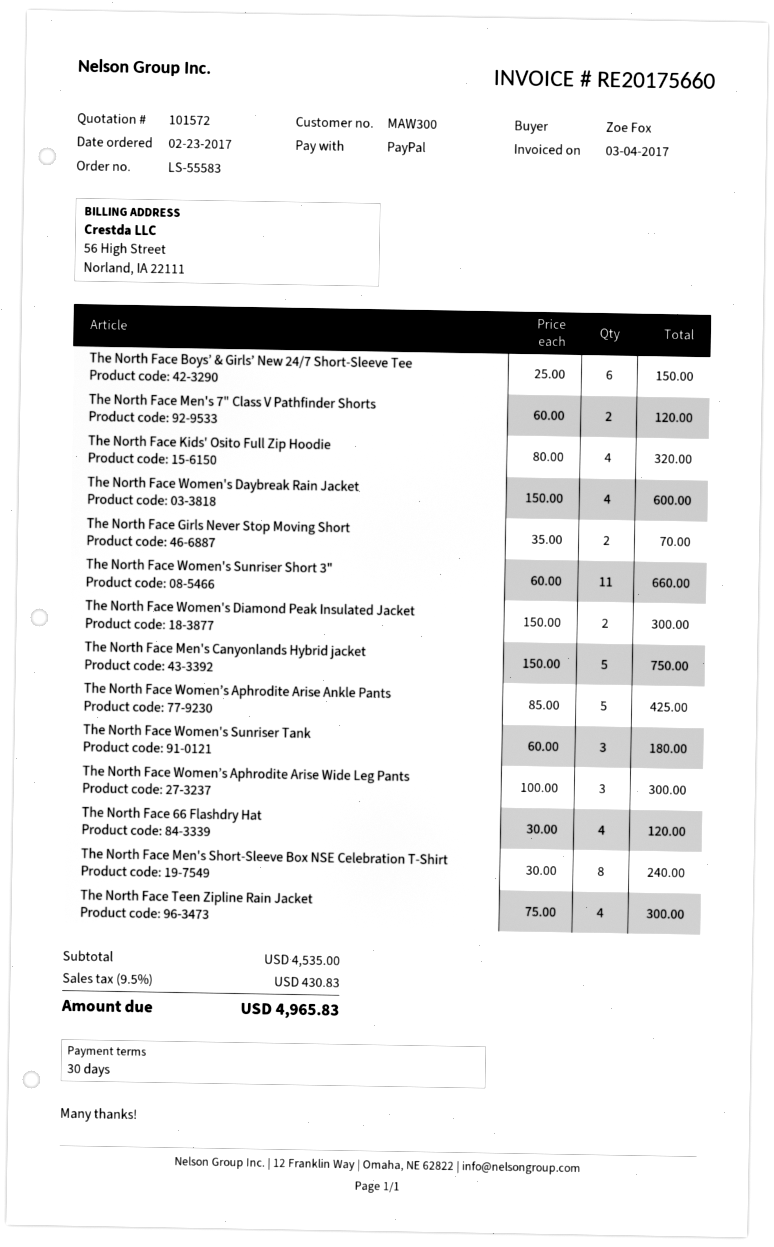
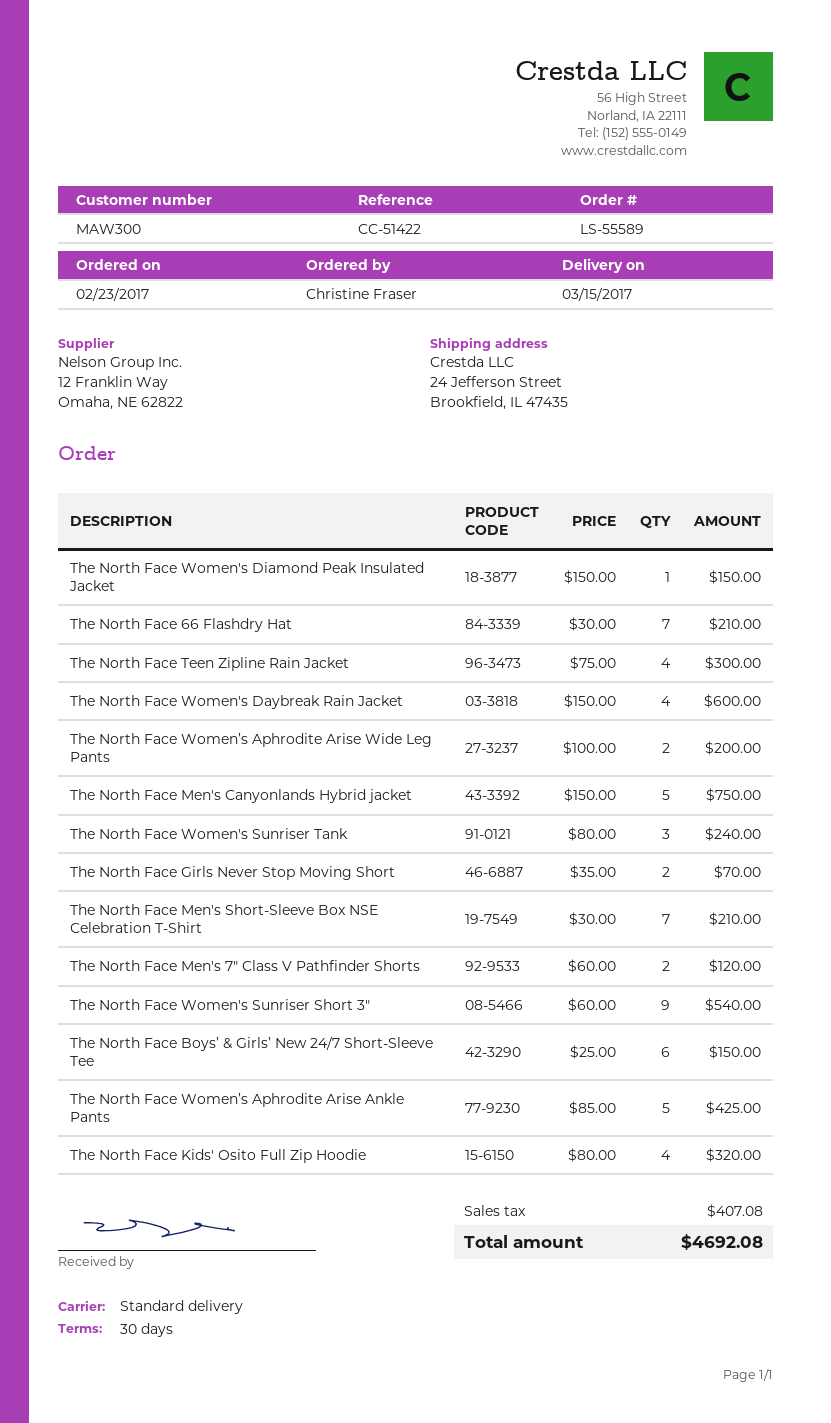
order number: LS-55583 -> LS-55589
ordered by: Zoe Fox -> Christine Fraser
The North Face Women's Sunriser Short 3": 11 x 60.00 = 660.00 -> 9 x 60.00 = 540.00
The North Face Women's Diamond Peak Insulated Jacket: 2 x 150.00 = 300.00 -> 1 x 150.00 = 150.00
The North Face Women's Sunriser Tank: 3 x 60.00 = 180.00 -> 3 x 80.00 = 240.00
The North Face Women’s Aphrodite Arise Wide Leg Pants: 3 x 100.00 = 300.00 -> 2 x 100.00 = 200.00
The North Face 66 Flashdry Hat: 4 x 30.00 = 120.00 -> 7 x 30.00 = 210.00
The North Face Men's Short-Sleeve Box NSE Celebration T-Shirt: 8 x 30.00 = 240.00 -> 7 x 30.00 = 210.00
tax: 430.83 -> 407.08
total: 4965.83 -> 4692.08

